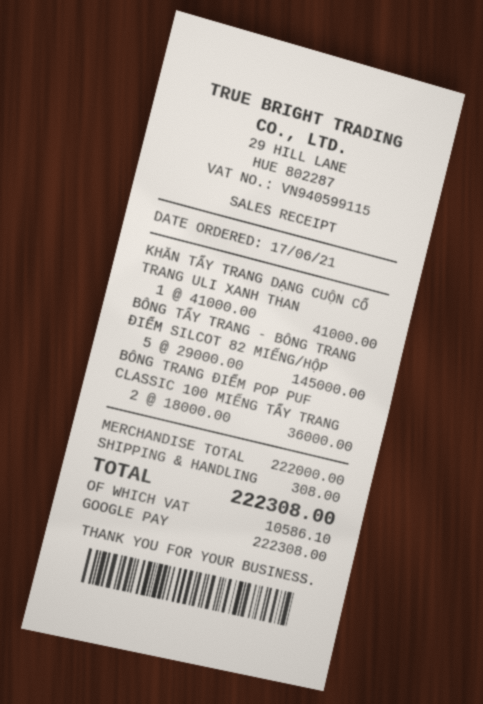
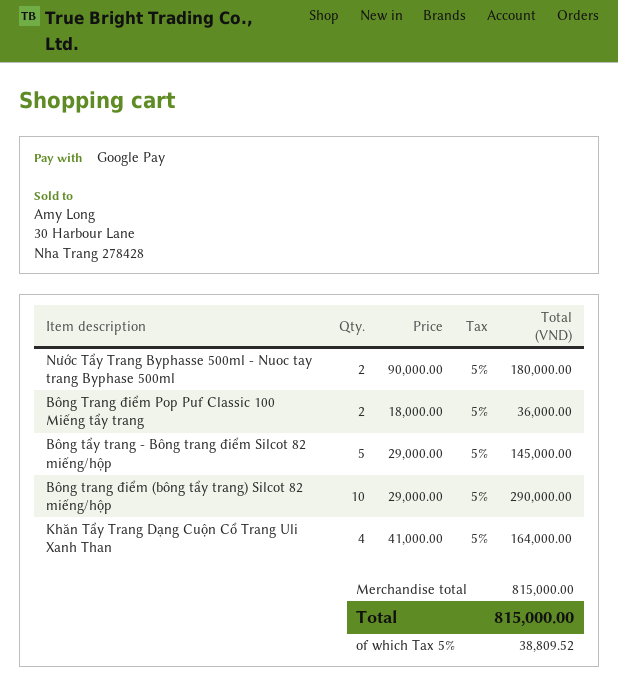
KHĂN TẨY TRANG DẠNG CUỘN CỔ TRANG ULI XANH THAN: 1 x 41000.00 = 41000.00 -> 4 x 41000.00 = 164000.00
Nước Tẩy Trang Byphasse 500ml - Nuoc tay trang Byphase 500ml: none -> 2 x 90000.00 = 180000.00
Bông trang điểm (bông tẩy trang) Silcot 82 miếng/hộp: none -> 10 x 29000.00 = 290000.00
subtotal: 222000.00 -> 815000.00
shipping: 308.00 -> none
tax: 10586.10 -> 38809.52
total: 222308.00 -> 815000.00

